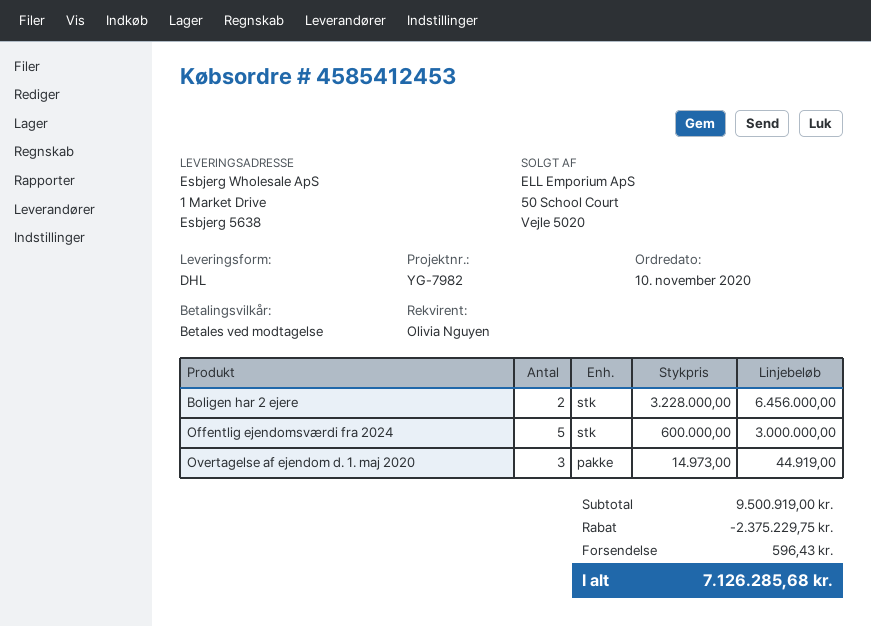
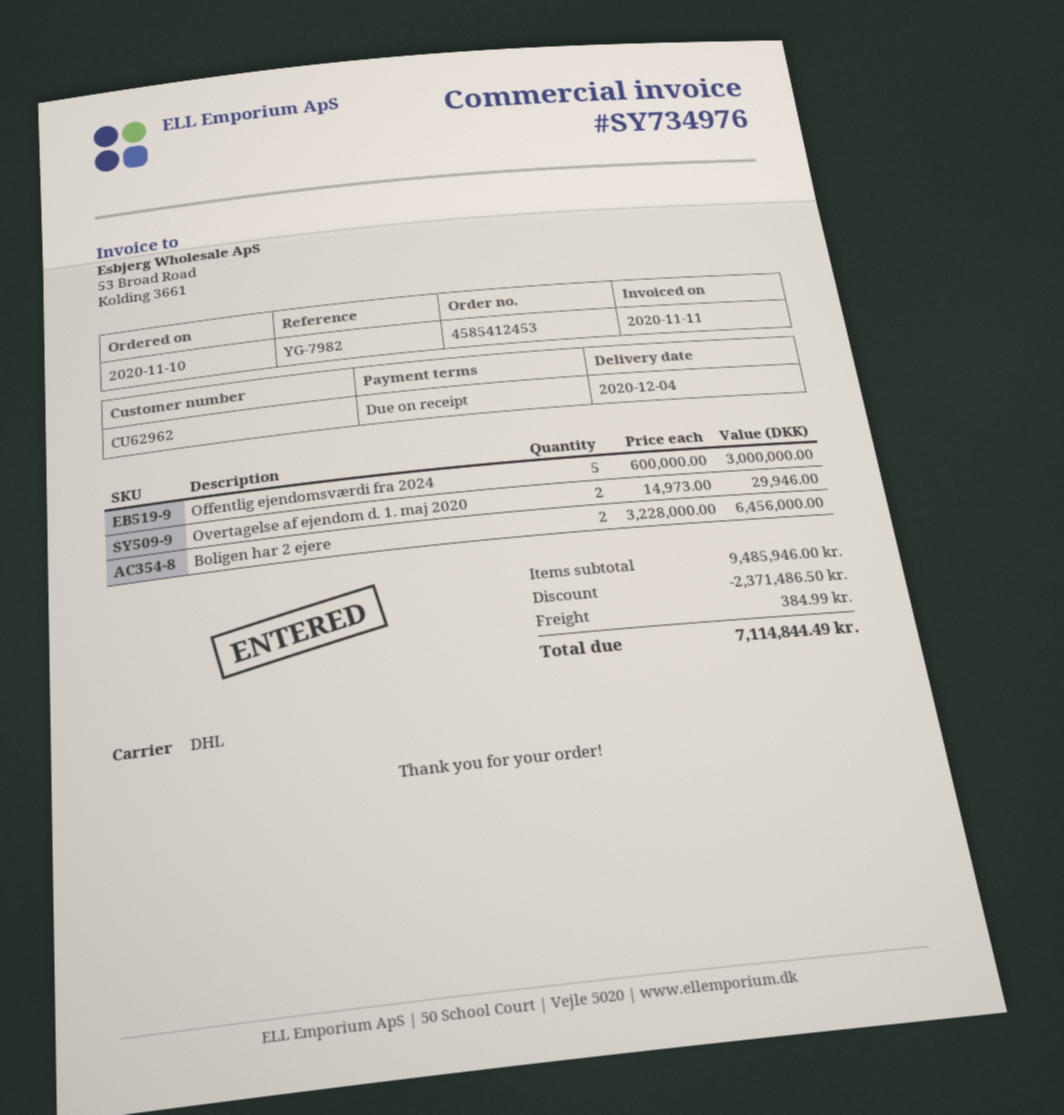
Overtagelse af ejendom d. 1. maj 2020: 3 x 14973.00 = 44919.00 -> 2 x 14973.00 = 29946.00
subtotal: 9500919.00 -> 9485946.00
discount: 2375229.75 -> 2371486.50
shipping: 596.43 -> 384.99
total: 7126285.68 -> 7114844.49

